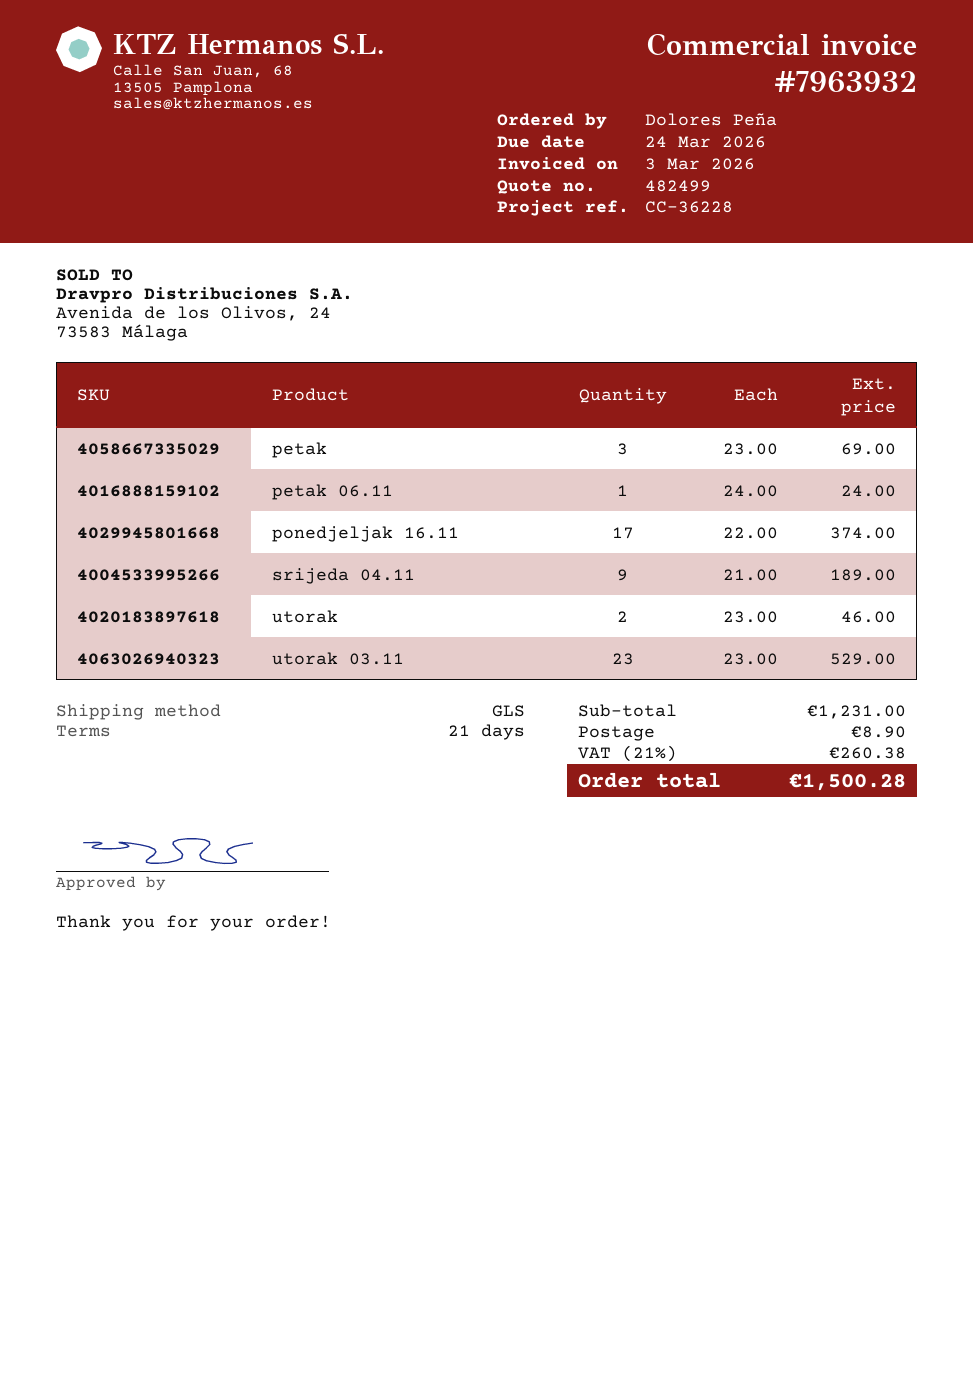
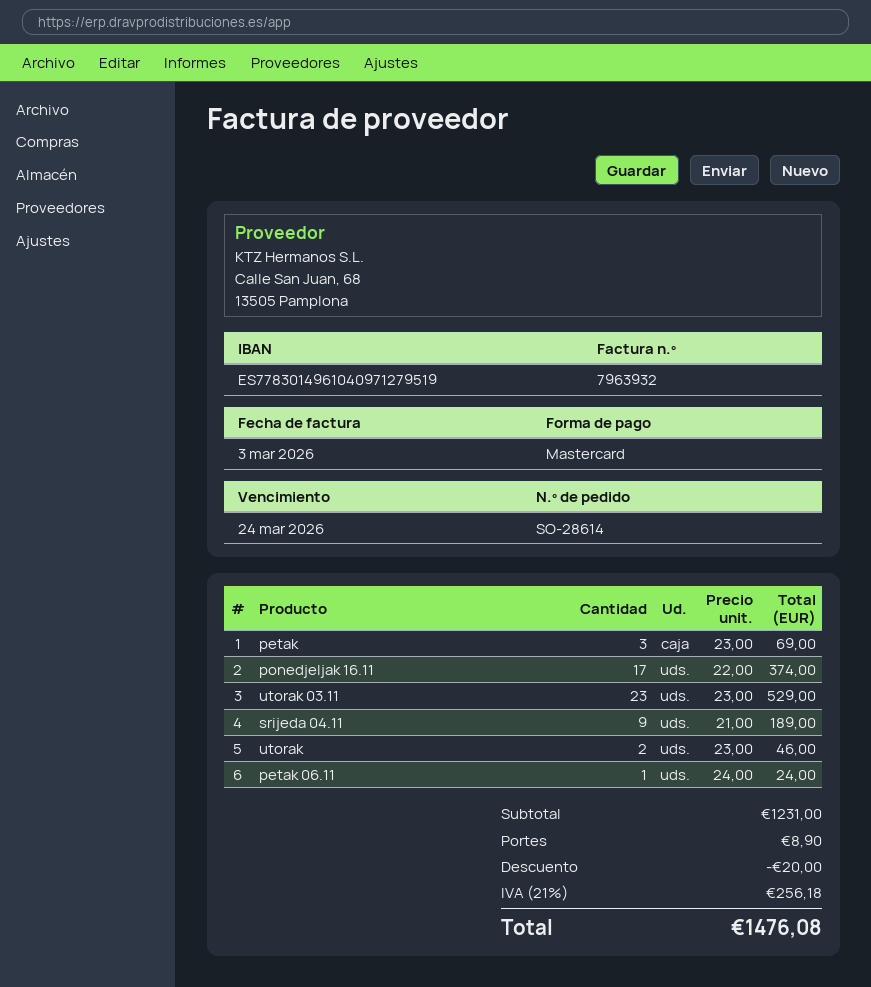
discount: none -> 20.00
tax: 21% = 260.38 -> 21% = 256.18
total: 1500.28 -> 1476.08

